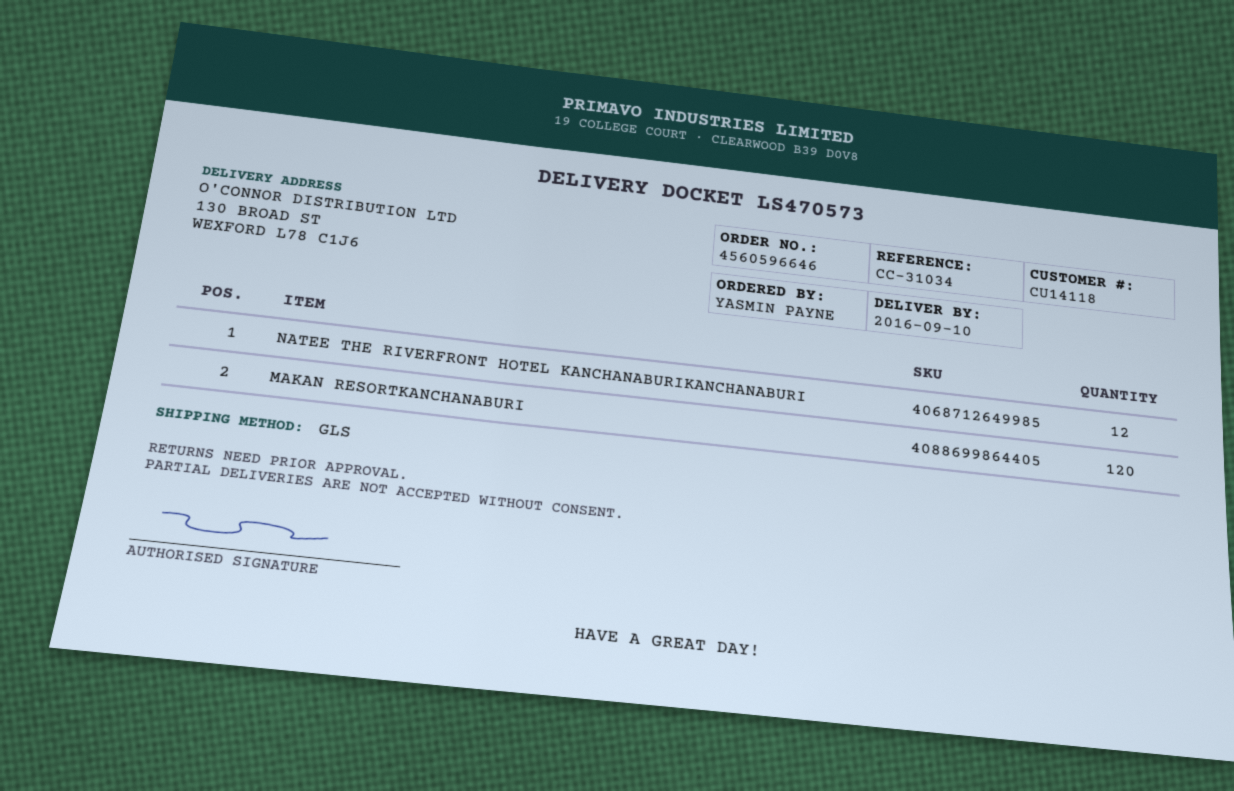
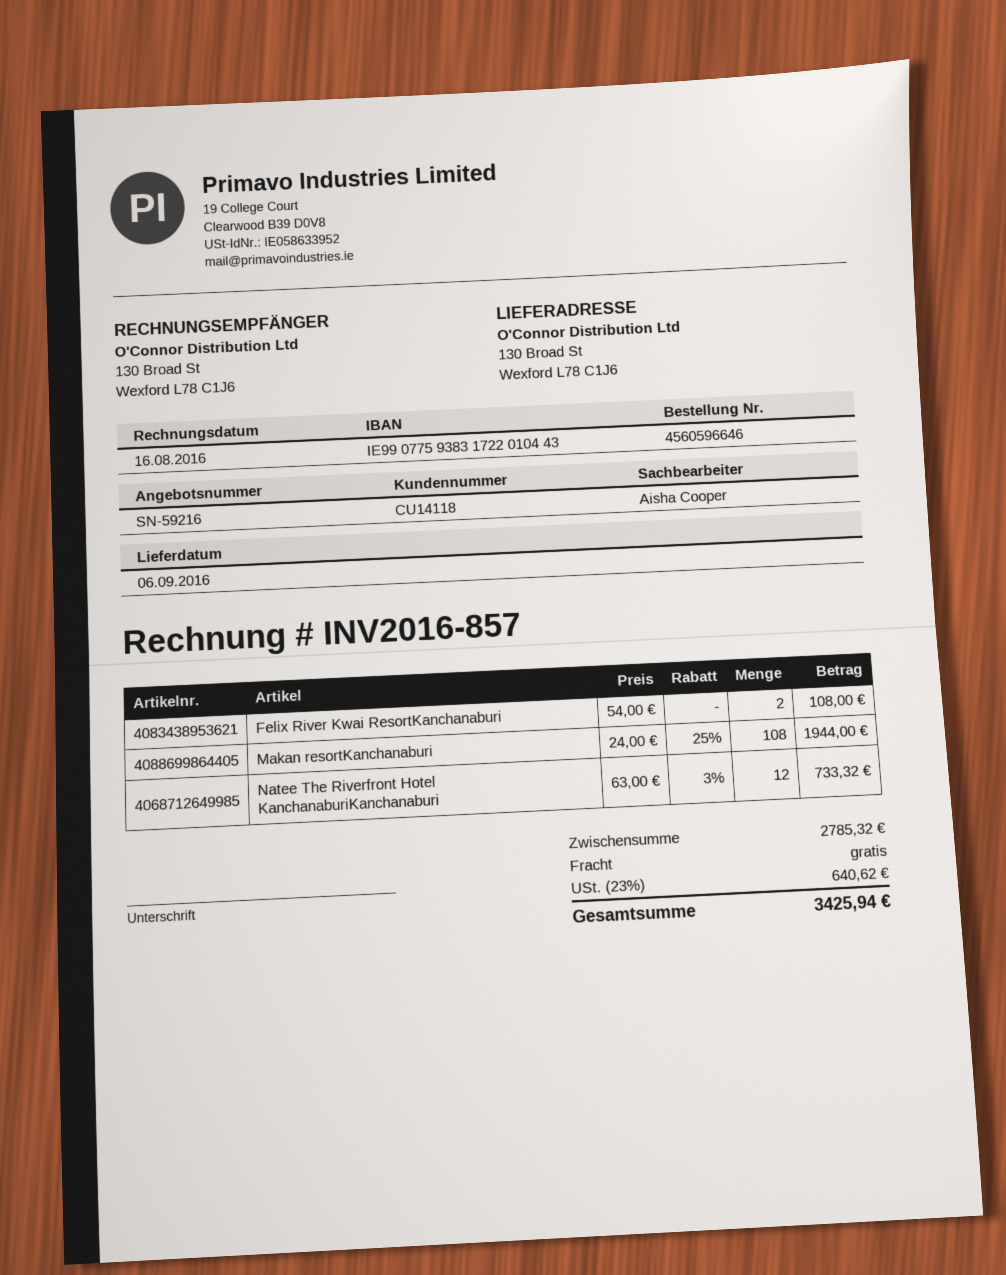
delivery date: 2016-09-10 -> 2016-09-06
MAKAN RESORTKANCHANABURI: 120 -> 108
Felix River Kwai ResortKanchanaburi: none -> 2

